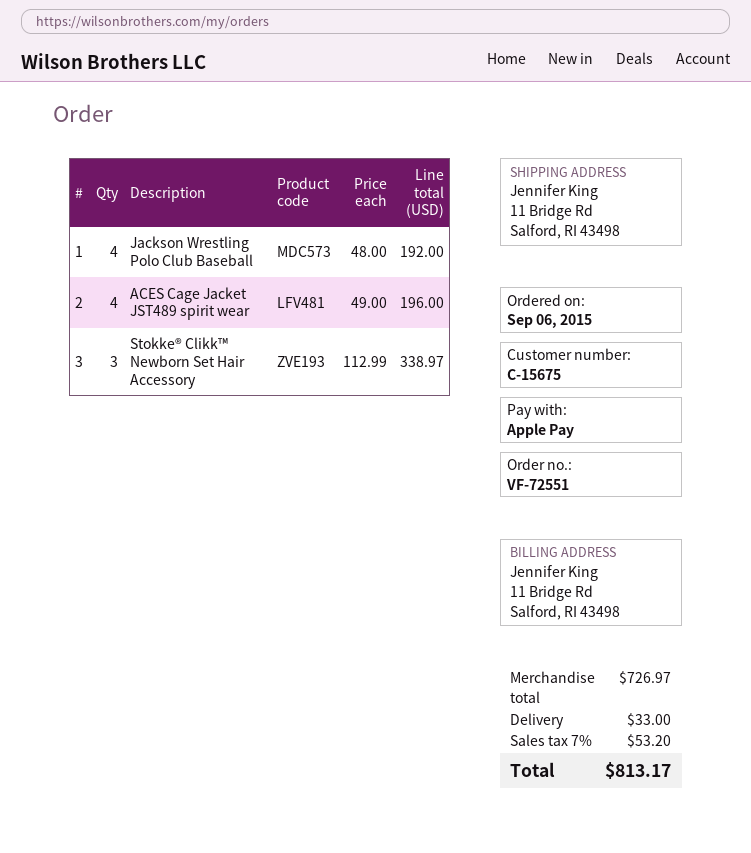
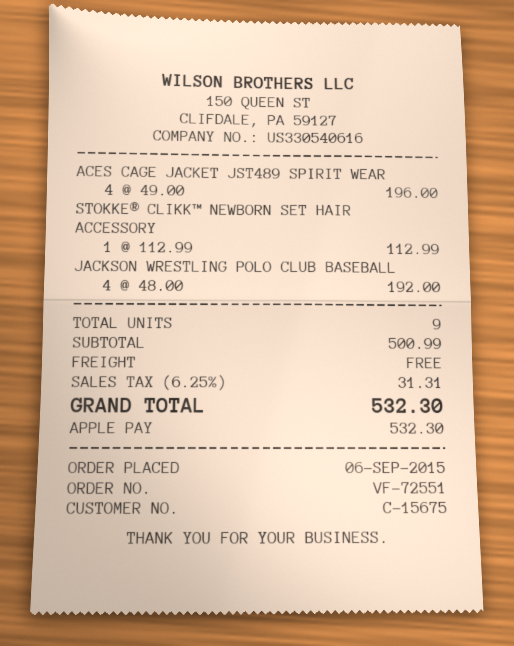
Stokke® Clikk™ Newborn Set Hair Accessory: 3 x 112.99 = 338.97 -> 1 x 112.99 = 112.99
subtotal: 726.97 -> 500.99
shipping: 33.00 -> 0.00
tax: 7% = 53.20 -> 6.25% = 31.31
total: 813.17 -> 532.30

